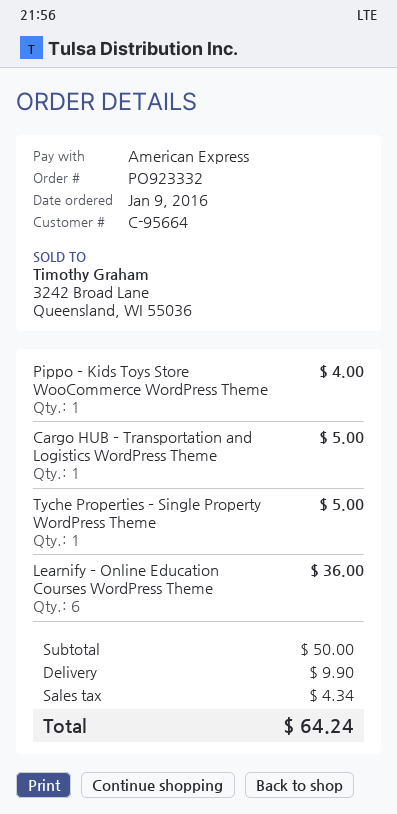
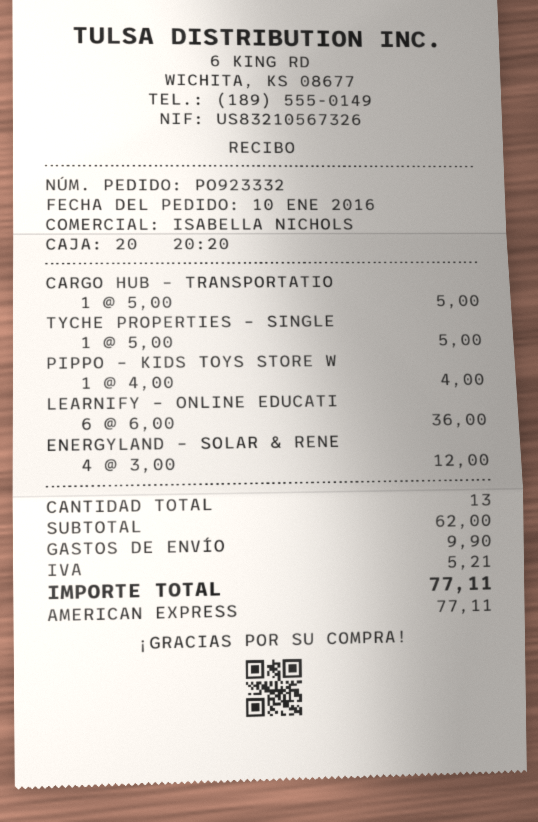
order date: 2016-01-09 -> 2016-01-10
ENERGYLAND – SOLAR & RENE: none -> 4 for 12.00
subtotal: 50.00 -> 62.00
tax: 4.34 -> 5.21
total: 64.24 -> 77.11

